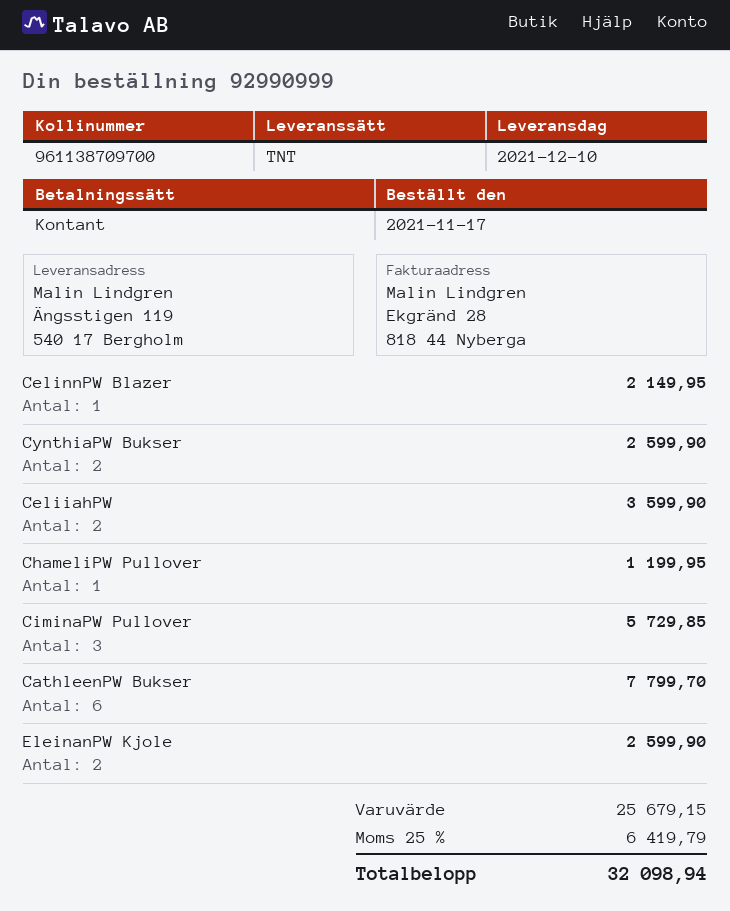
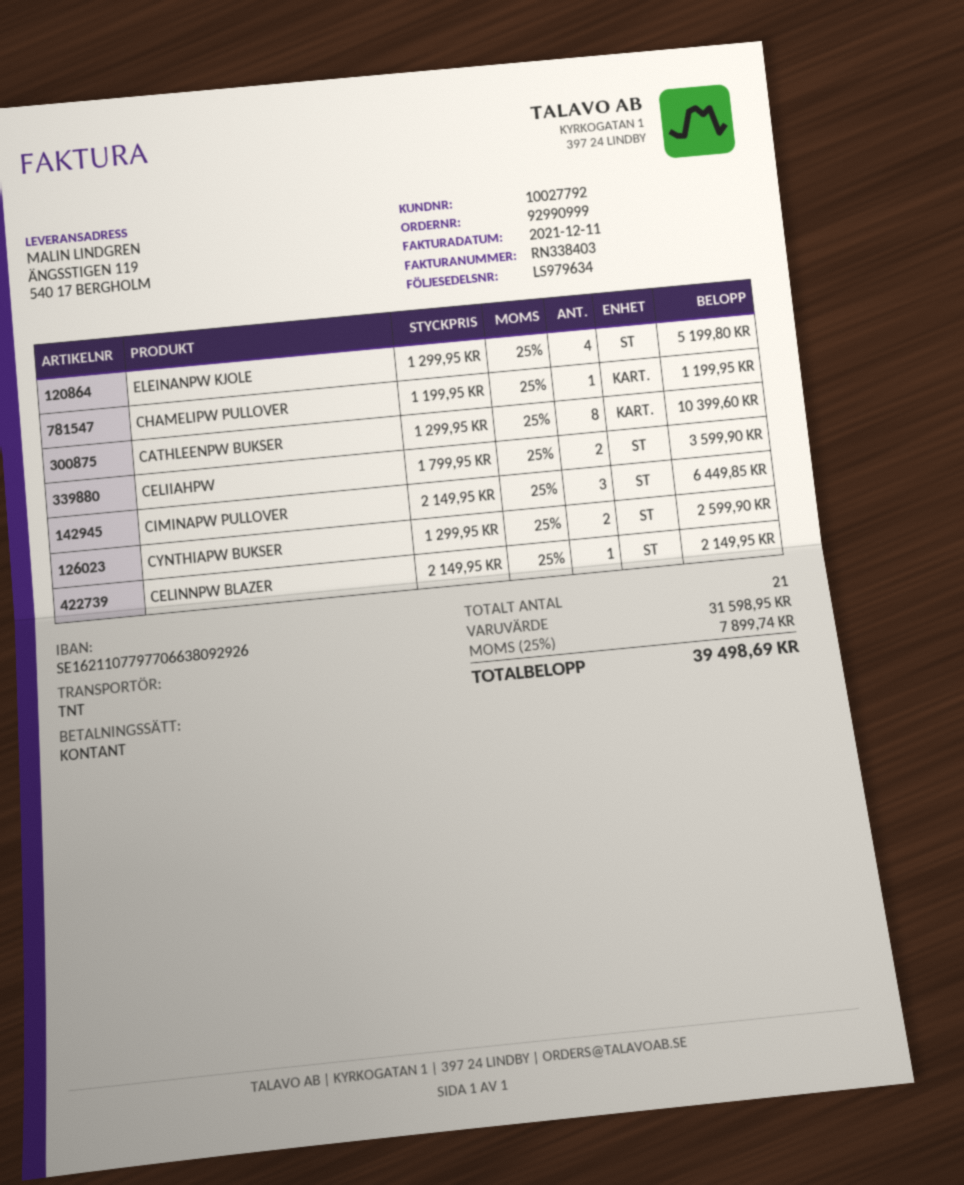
CiminaPW Pullover: 3 for 5729.85 -> 3 for 6449.85
CathleenPW Bukser: 6 for 7799.70 -> 8 for 10399.60
EleinanPW Kjole: 2 for 2599.90 -> 4 for 5199.80
subtotal: 25679.15 -> 31598.95
tax: 25% = 6419.79 -> 25% = 7899.74
total: 32098.94 -> 39498.69

